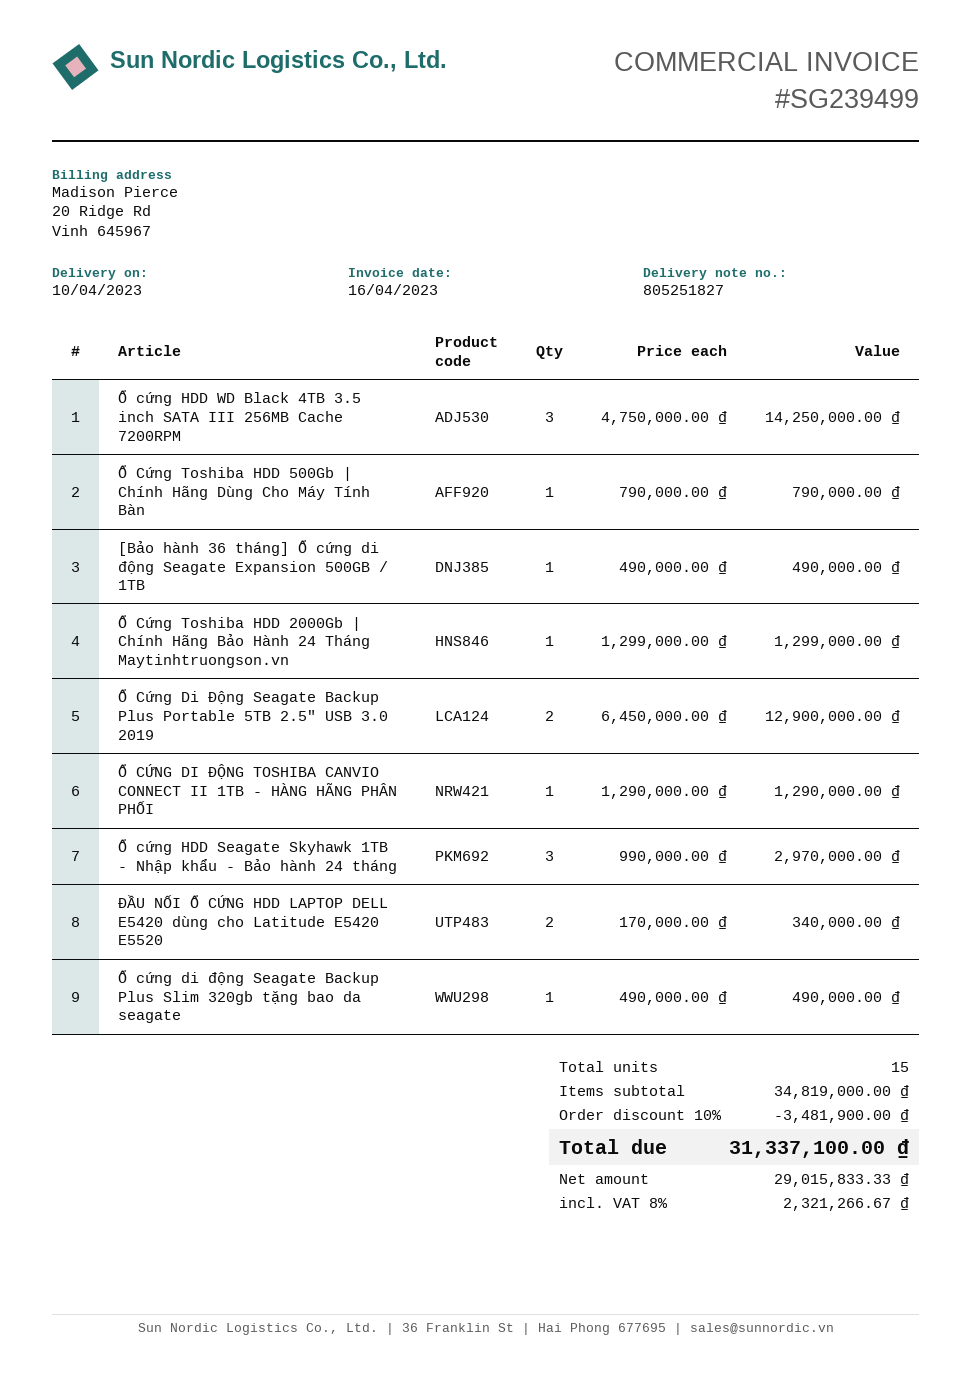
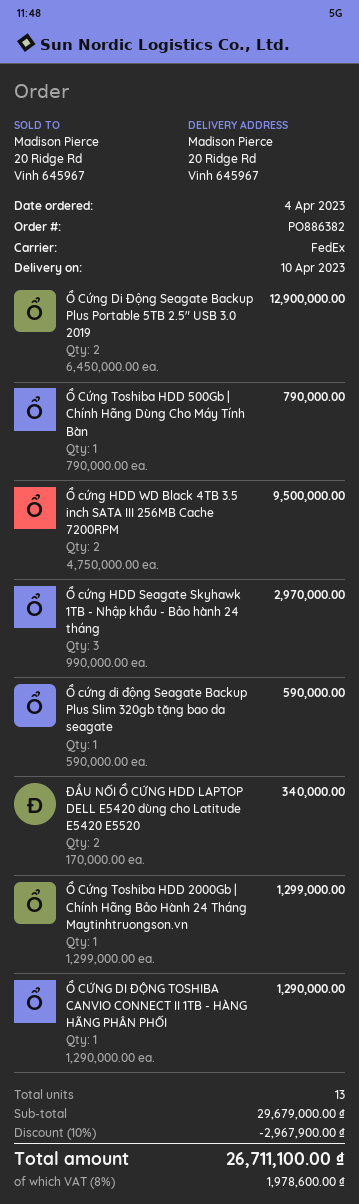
Ổ cứng HDD WD Black 4TB 3.5 inch SATA III 256MB Cache 7200RPM: 3 x 4750000.00 = 14250000.00 -> 2 x 4750000.00 = 9500000.00
[Bảo hành 36 tháng] Ổ cứng di động Seagate Expansion 500GB / 1TB: 1 x 490000.00 = 490000.00 -> none
Ổ cứng di động Seagate Backup Plus Slim 320gb tặng bao da seagate: 1 x 490000.00 = 490000.00 -> 1 x 590000.00 = 590000.00
total quantity: 15 -> 13
subtotal: 34819000.00 -> 29679000.00
discount: 10% = 3481900.00 -> 10% = 2967900.00
tax: 8% = 2321266.67 -> 8% = 1978600.00
total: 31337100.00 -> 26711100.00

